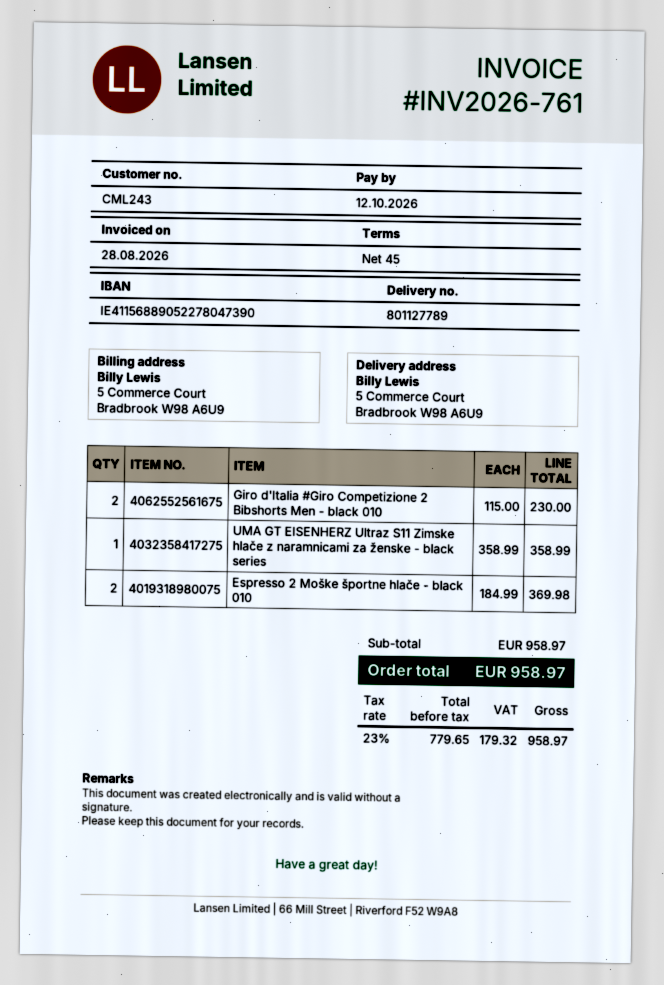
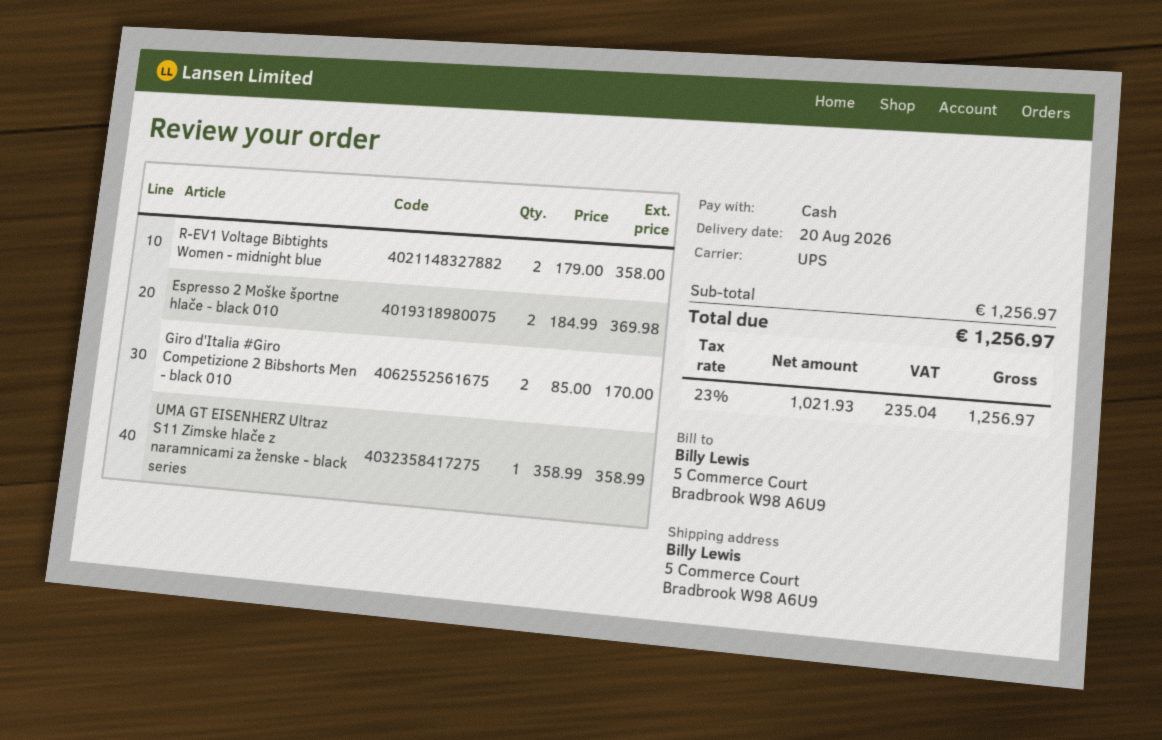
Giro d'Italia #Giro Competizione 2 Bibshorts Men - black 010: 2 x 115.00 = 230.00 -> 2 x 85.00 = 170.00
R-EV1 Voltage Bibtights Women - midnight blue: none -> 2 x 179.00 = 358.00
subtotal: 958.97 -> 1256.97
net: 779.65 -> 1021.93
tax: 23% = 179.32 -> 23% = 235.04
total: 958.97 -> 1256.97

